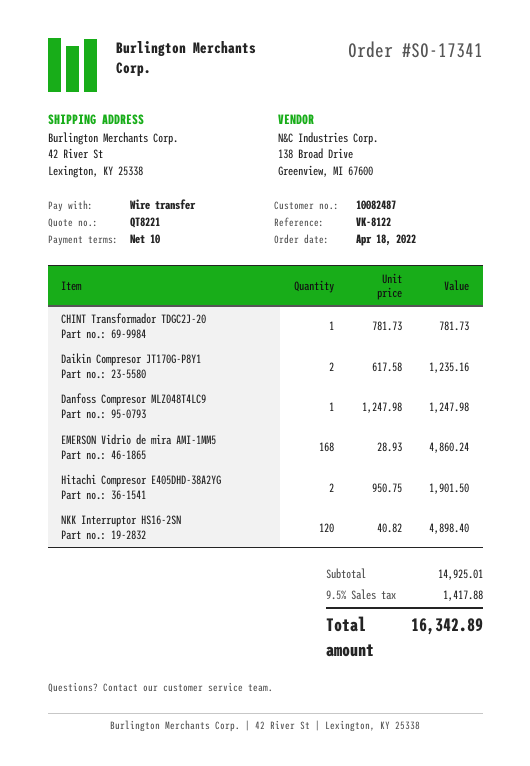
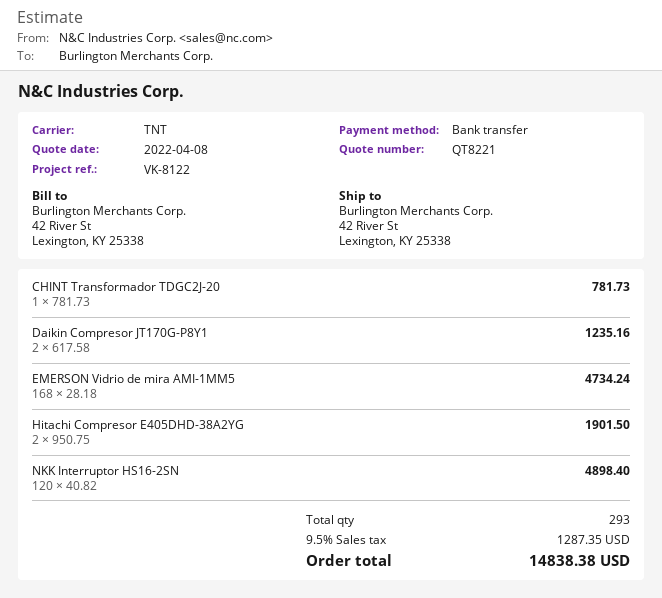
Danfoss Compresor MLZ048T4LC9: 1 x 1247.98 = 1247.98 -> none
EMERSON Vidrio de mira AMI-1MM5: 168 x 28.93 = 4860.24 -> 168 x 28.18 = 4734.24
tax: 9.5% = 1417.88 -> 9.5% = 1287.35
total: 16342.89 -> 14838.38

